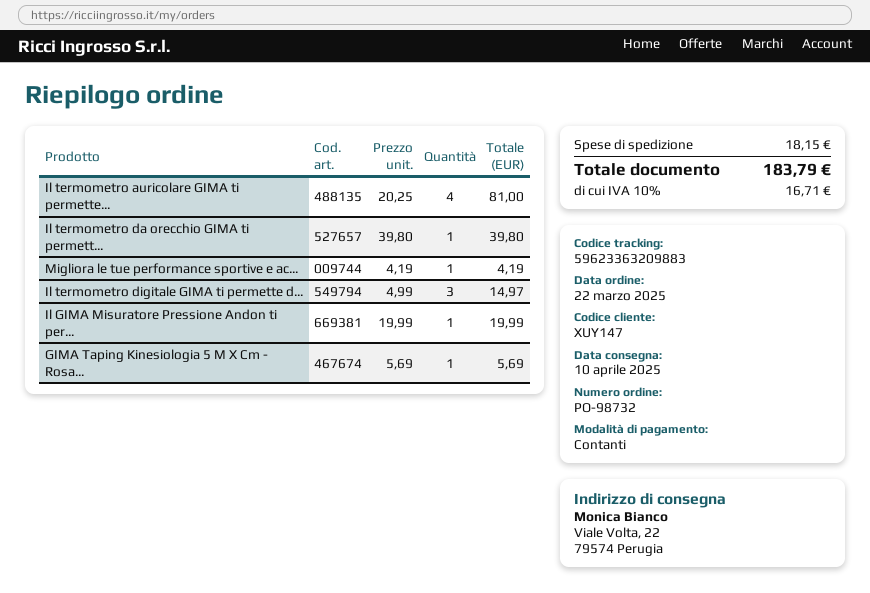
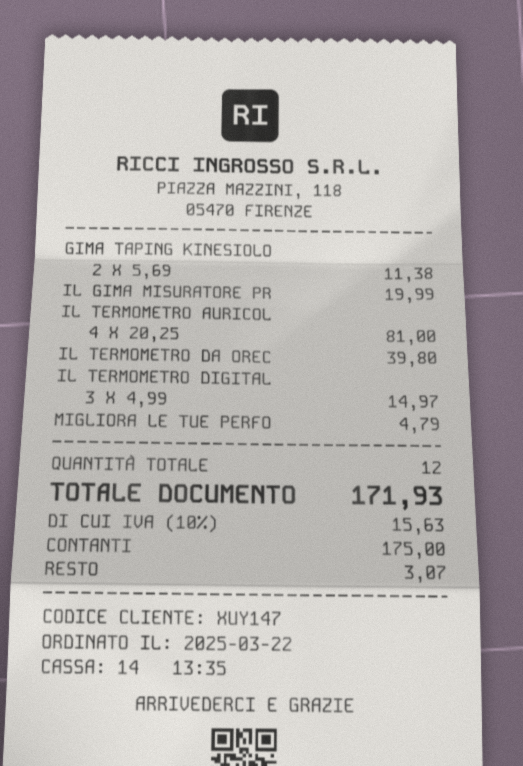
Migliora le tue performance sportive e ac...: 1 x 4.19 = 4.19 -> 1 x 4.79 = 4.79
GIMA Taping Kinesiologia 5 M X Cm - Rosa...: 1 x 5.69 = 5.69 -> 2 x 5.69 = 11.38
shipping: 18.15 -> none
tax: 10% = 16.71 -> 10% = 15.63
total: 183.79 -> 171.93

